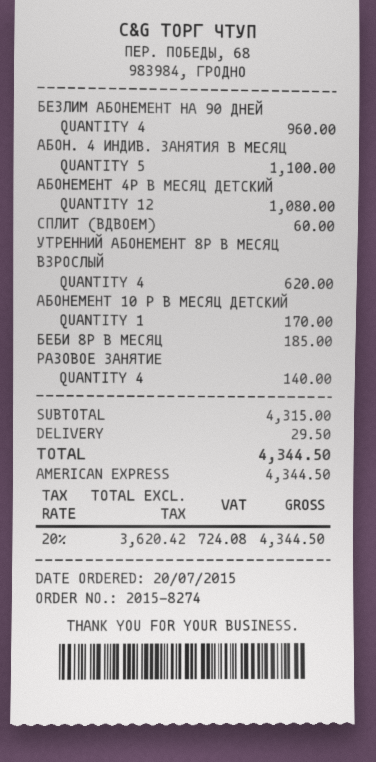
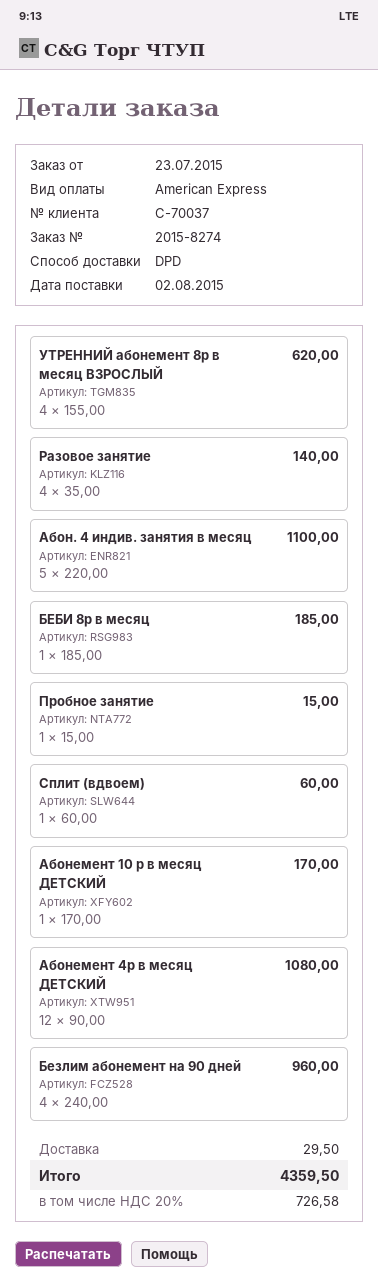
order date: 2015-07-20 -> 2015-07-23
Пробное занятие: none -> 1 for 15.00
tax: 20% = 724.08 -> 20% = 726.58
total: 4344.50 -> 4359.50

